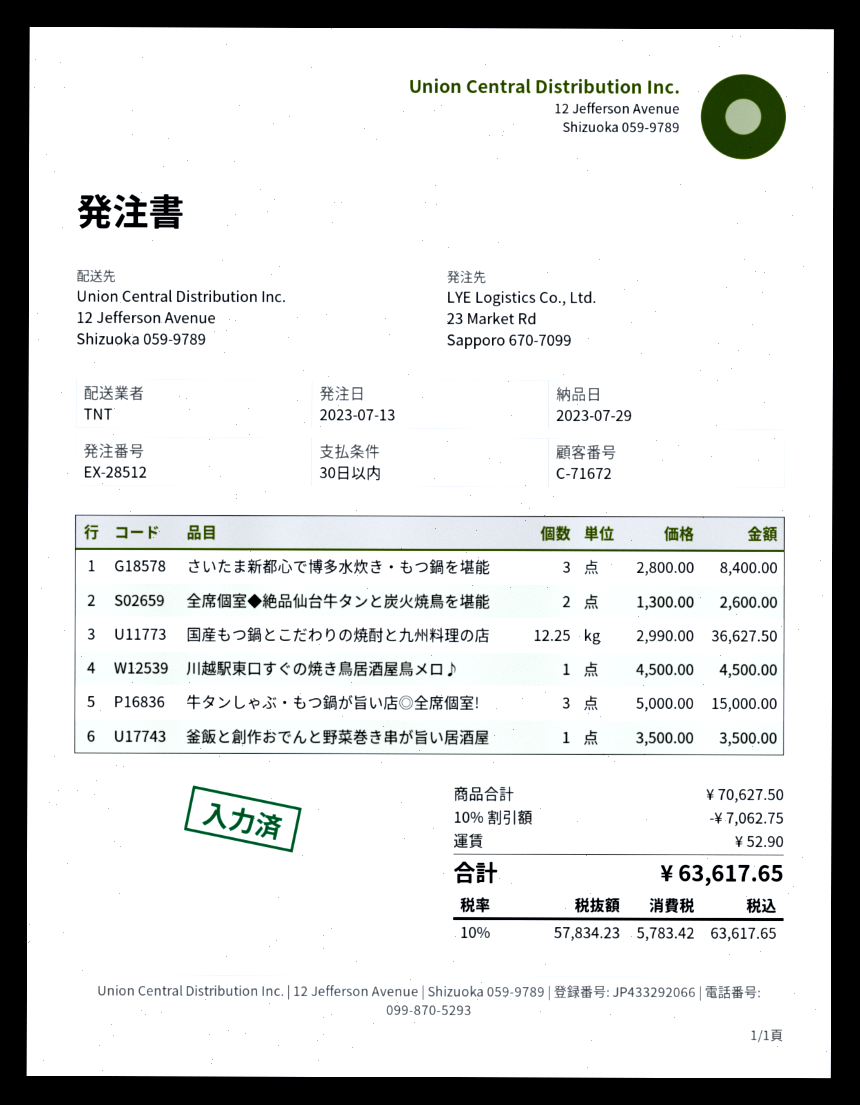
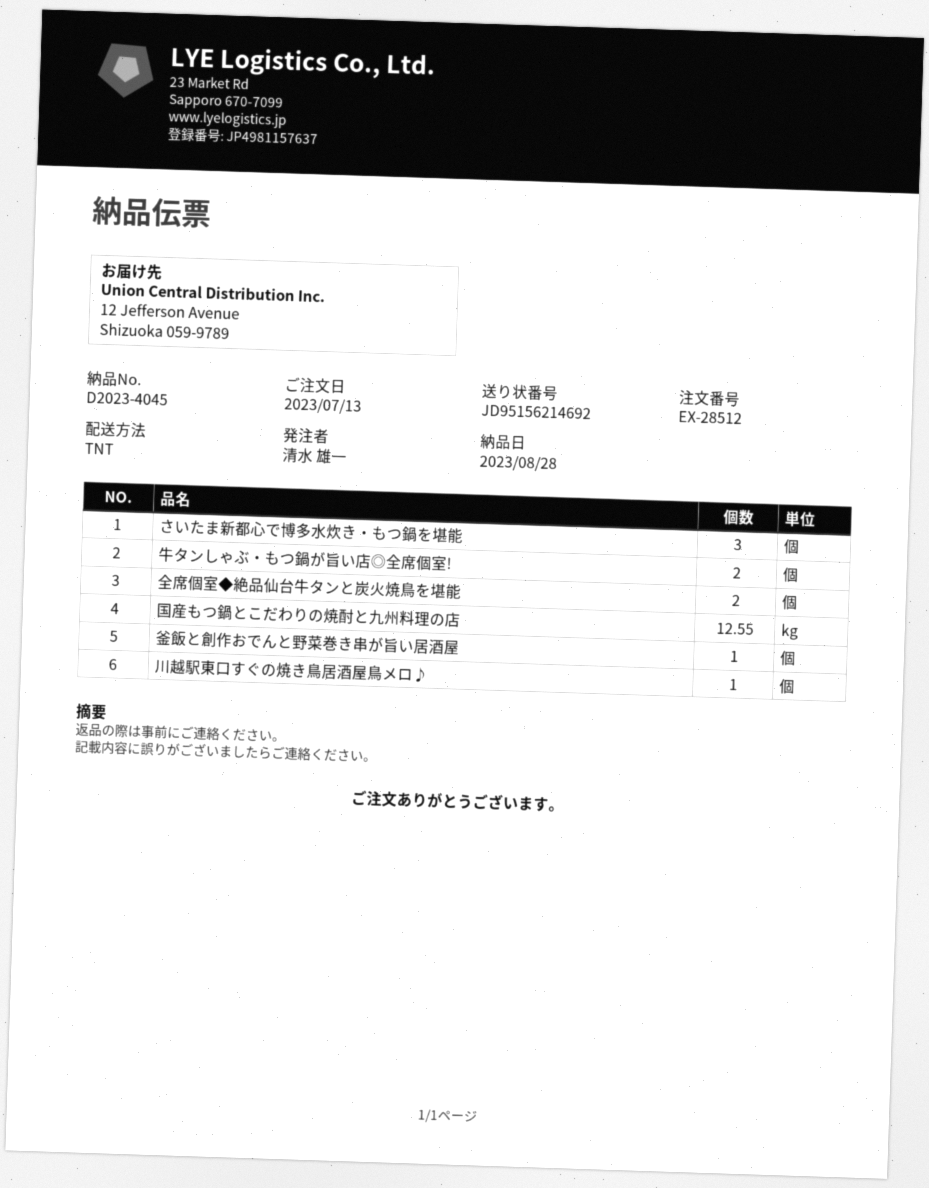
delivery date: 2023-07-29 -> 2023-08-28
国産もつ鍋とこだわりの焼酎と九州料理の店: 12.25 -> 12.55
牛タンしゃぶ・もつ鍋が旨い店◎全席個室!: 3 -> 2

